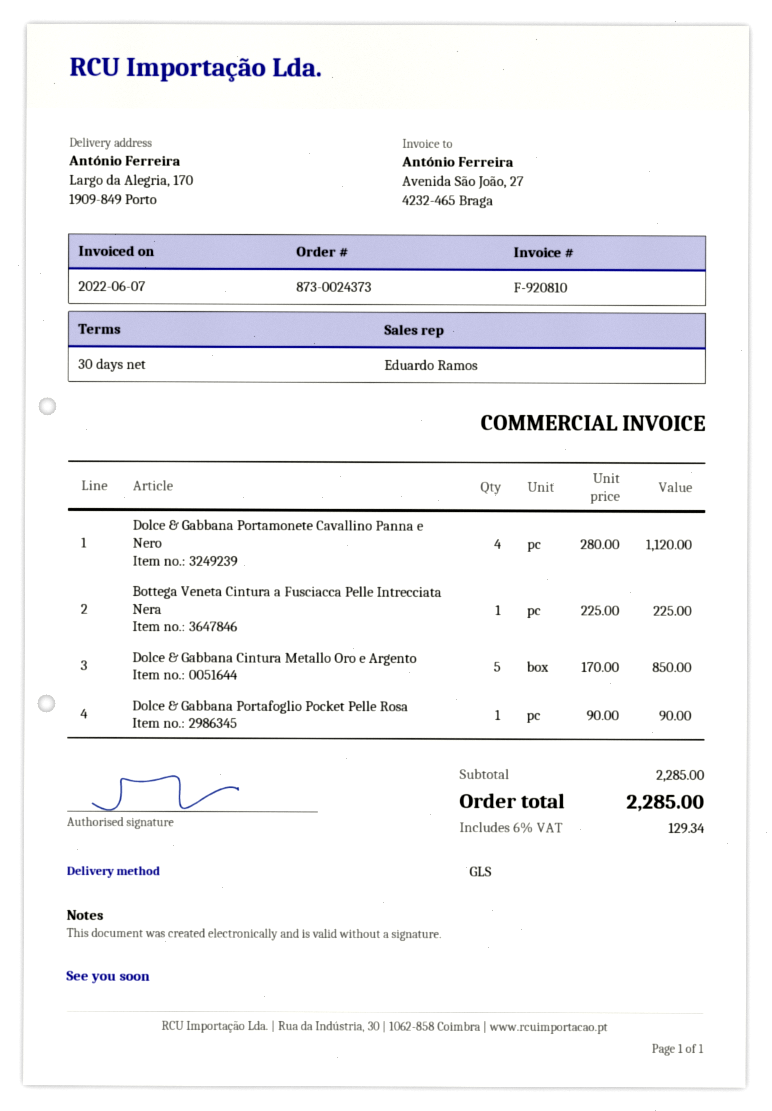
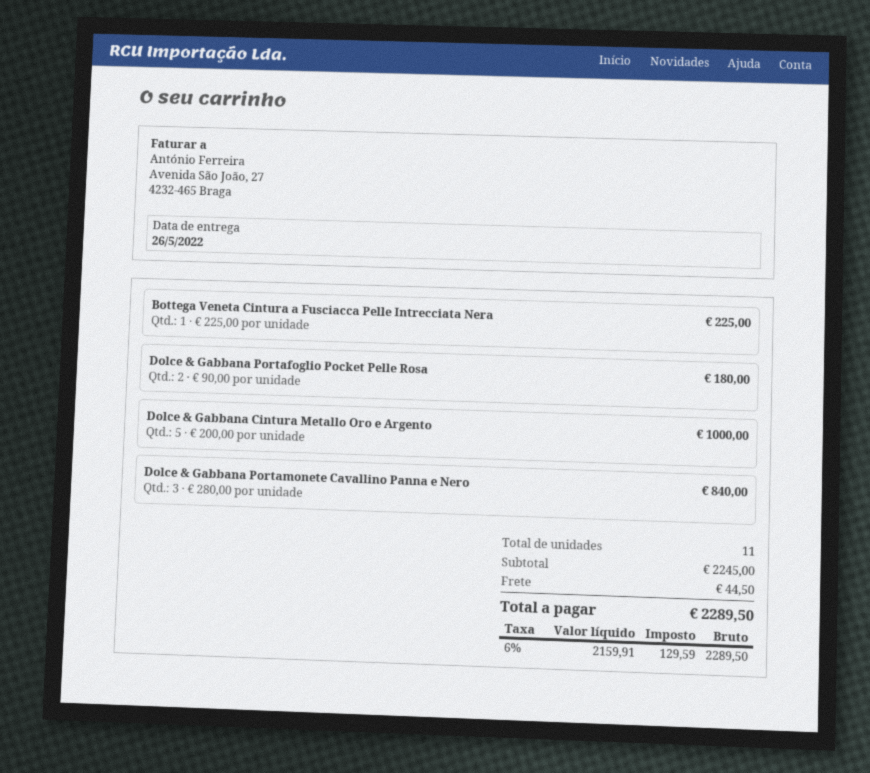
Dolce & Gabbana Portamonete Cavallino Panna e Nero: 4 x 280.00 = 1120.00 -> 3 x 280.00 = 840.00
Dolce & Gabbana Cintura Metallo Oro e Argento: 5 x 170.00 = 850.00 -> 5 x 200.00 = 1000.00
Dolce & Gabbana Portafoglio Pocket Pelle Rosa: 1 x 90.00 = 90.00 -> 2 x 90.00 = 180.00
subtotal: 2285.00 -> 2245.00
shipping: none -> 44.50
tax: 6% = 129.34 -> 6% = 129.59
total: 2285.00 -> 2289.50

